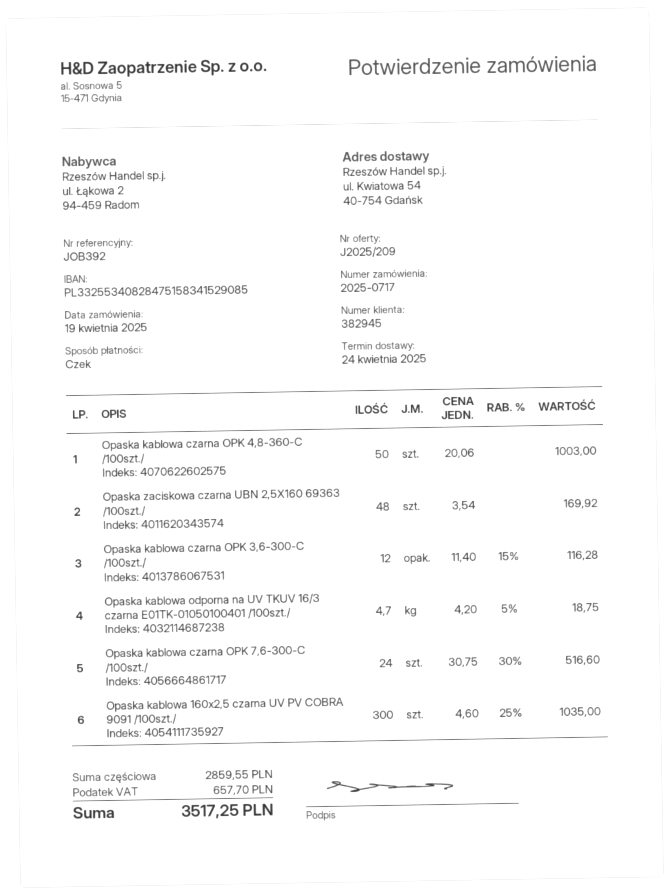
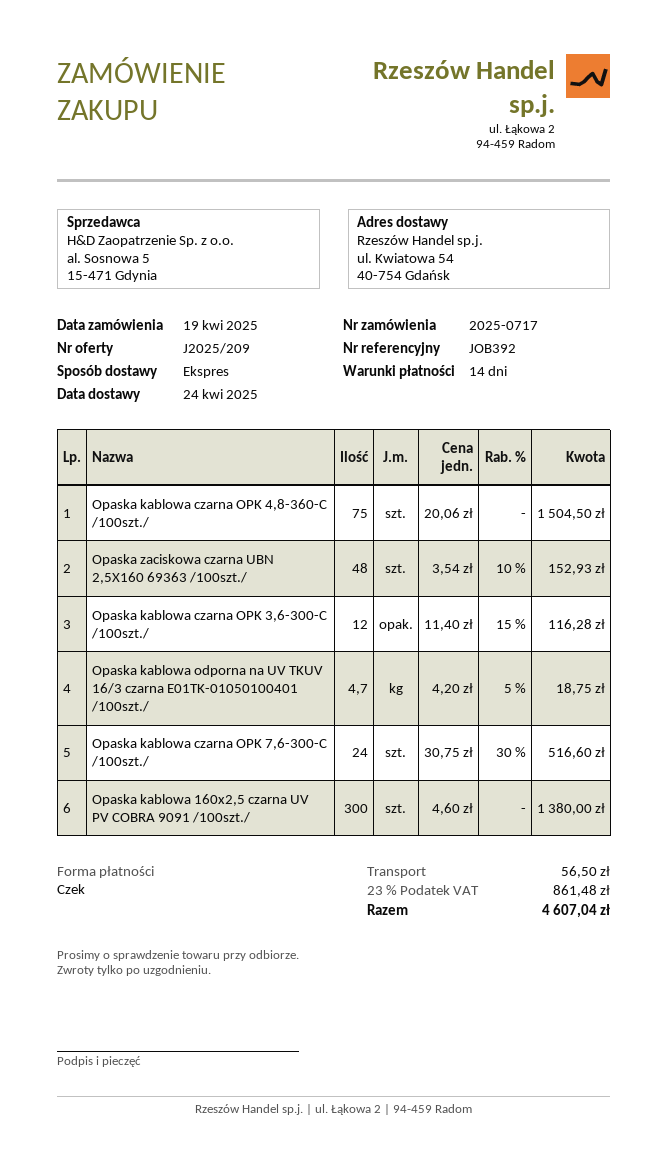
Opaska kablowa czarna OPK 4,8-360-C /100szt./: 50 x 20.06 = 1003.00 -> 75 x 20.06 = 1504.50
Opaska zaciskowa czarna UBN 2,5X160 69363 /100szt./: 48 x 3.54 = 169.92 -> 48 x 3.54 - 10% = 152.93
Opaska kablowa 160x2,5 czarna UV PV COBRA 9091 /100szt./: 300 x 4.60 - 25% = 1035.00 -> 300 x 4.60 = 1380.00
shipping: none -> 56.50
tax: 657.70 -> 861.48
total: 3517.25 -> 4607.04

